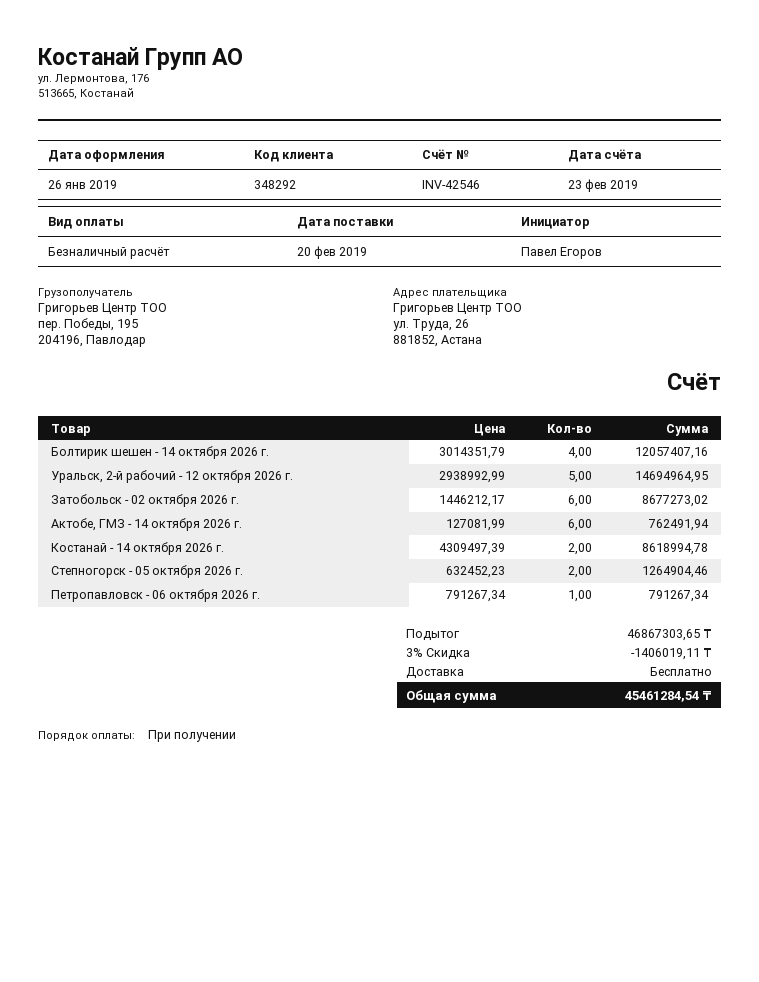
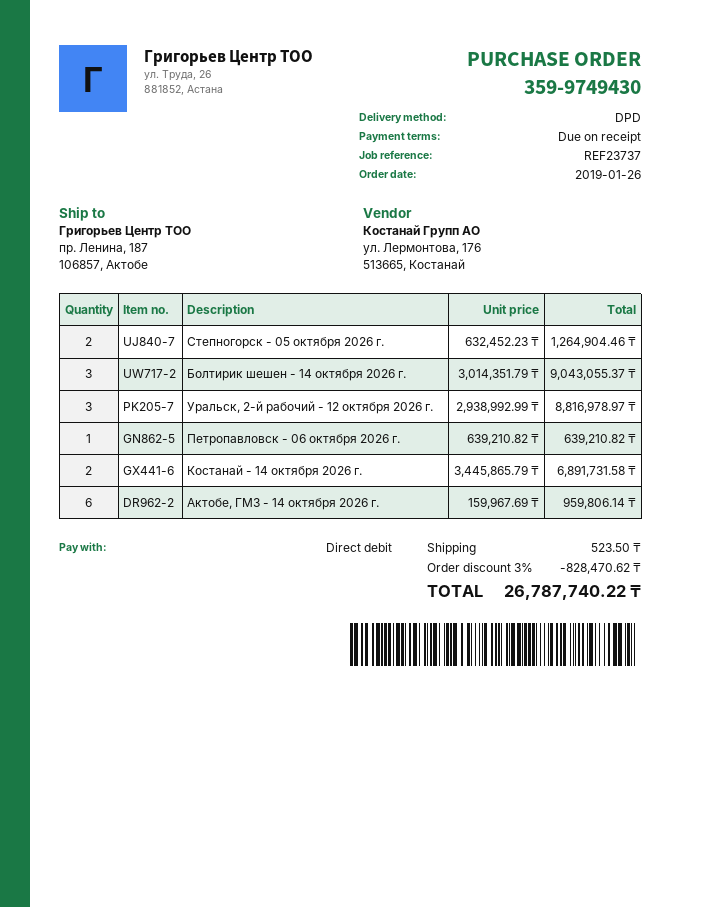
payment method: bank transfer -> direct debit
ship to: пер. Победы, 195, 204196, Павлодар -> пр. Ленина, 187, 106857, Актобе
Болтирик шешен - 14 октября 2026 г.: 4 x 3014351.79 = 12057407.16 -> 3 x 3014351.79 = 9043055.37
Уральск, 2-й рабочий - 12 октября 2026 г.: 5 x 2938992.99 = 14694964.95 -> 3 x 2938992.99 = 8816978.97
Затобольск - 02 октября 2026 г.: 6 x 1446212.17 = 8677273.02 -> none
Актобе, ГМЗ - 14 октября 2026 г.: 6 x 127081.99 = 762491.94 -> 6 x 159967.69 = 959806.14
Костанай - 14 октября 2026 г.: 2 x 4309497.39 = 8618994.78 -> 2 x 3445865.79 = 6891731.58
Петропавловск - 06 октября 2026 г.: 1 x 791267.34 = 791267.34 -> 1 x 639210.82 = 639210.82
discount: 3% = 1406019.11 -> 3% = 828470.62
shipping: 0.00 -> 523.50
total: 45461284.54 -> 26787740.22

